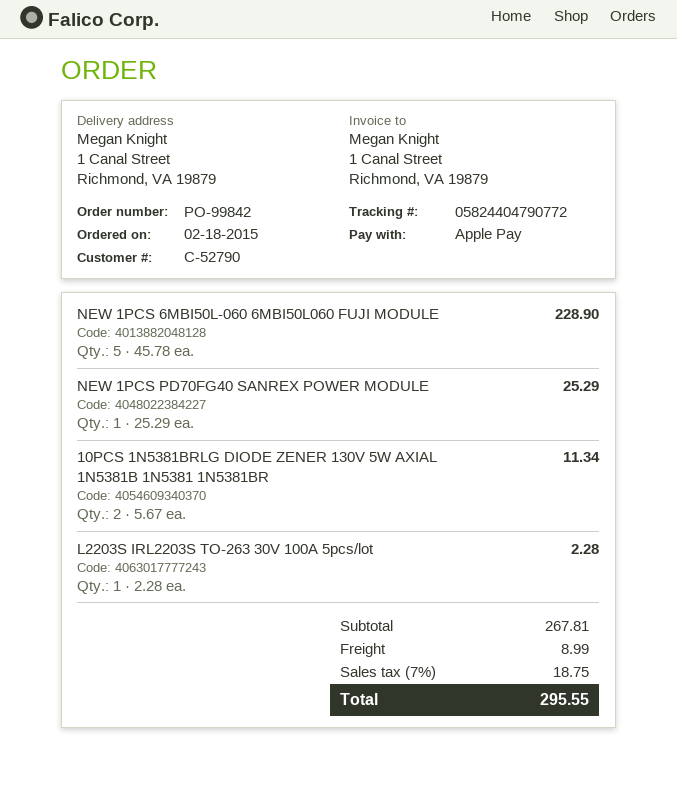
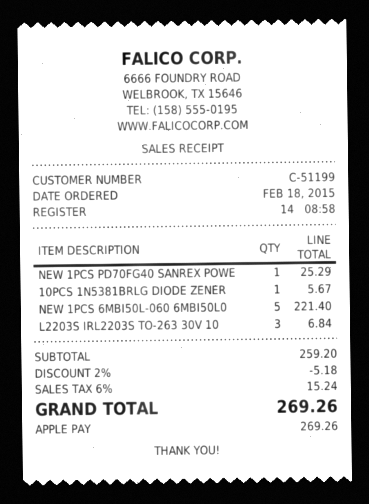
customer number: C-52790 -> C-51199
NEW 1PCS 6MBI50L-060 6MBI50L060 FUJI MODULE: 5 for 228.90 -> 5 for 221.40
10PCS 1N5381BRLG DIODE ZENER 130V 5W AXIAL 1N5381B 1N5381 1N5381BR: 2 for 11.34 -> 1 for 5.67
L2203S IRL2203S TO-263 30V 100A 5pcs/lot: 1 for 2.28 -> 3 for 6.84
subtotal: 267.81 -> 259.20
discount: none -> 2% = 5.18
shipping: 8.99 -> none
tax: 7% = 18.75 -> 6% = 15.24
total: 295.55 -> 269.26

